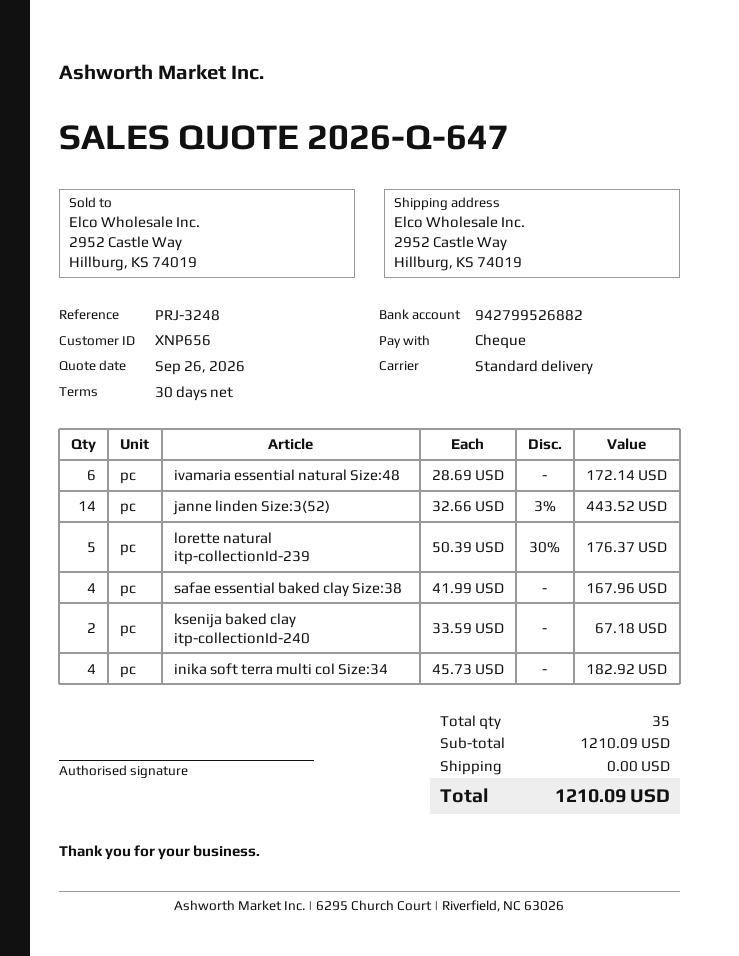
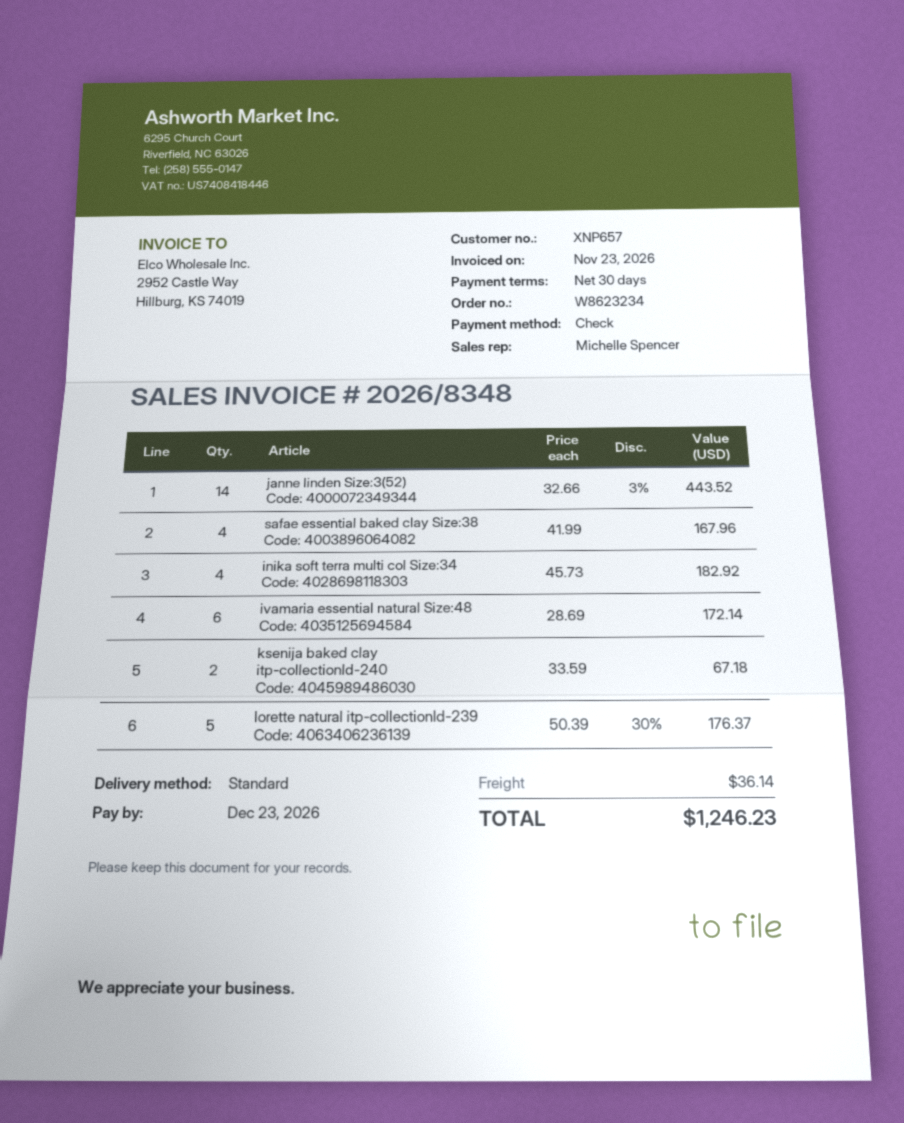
customer number: XNP656 -> XNP657
shipping: 0.00 -> 36.14
total: 1210.09 -> 1246.23

